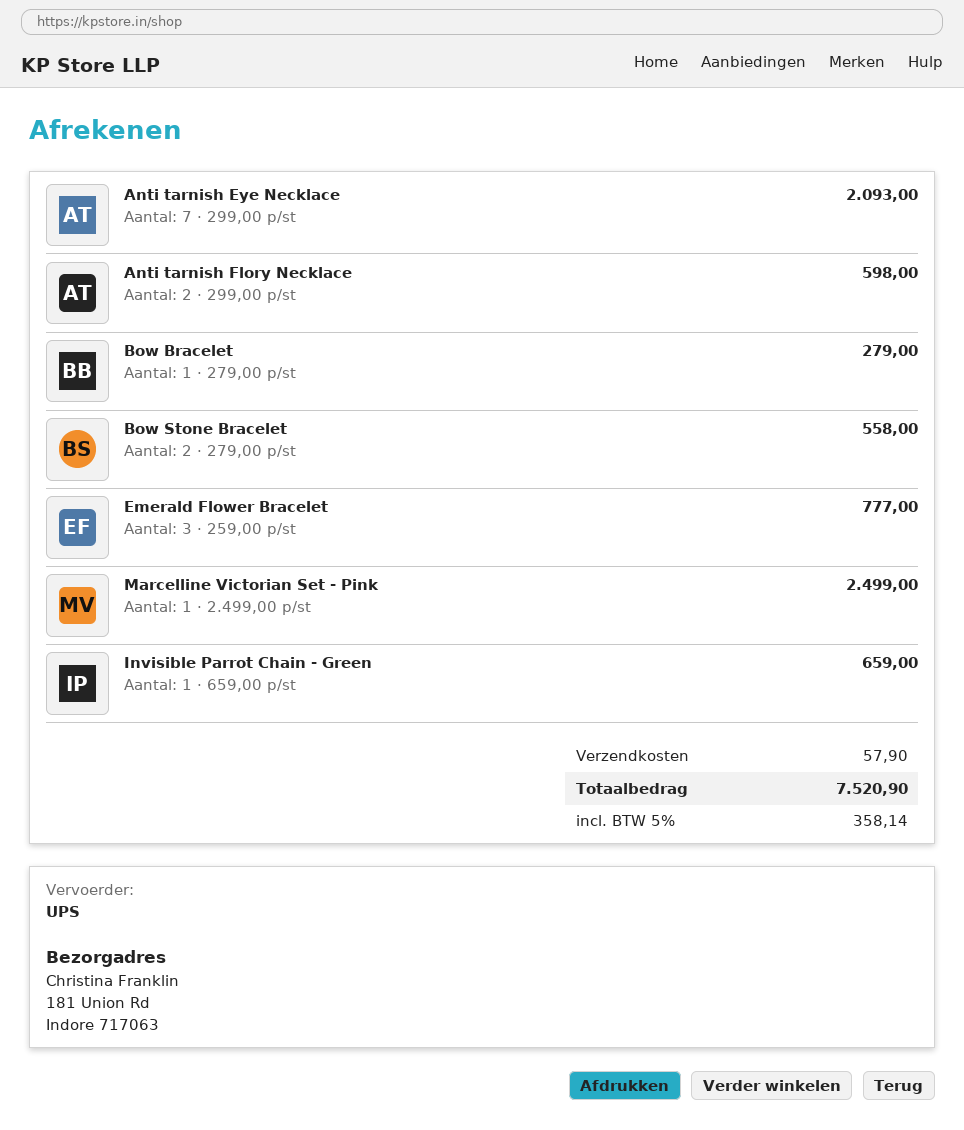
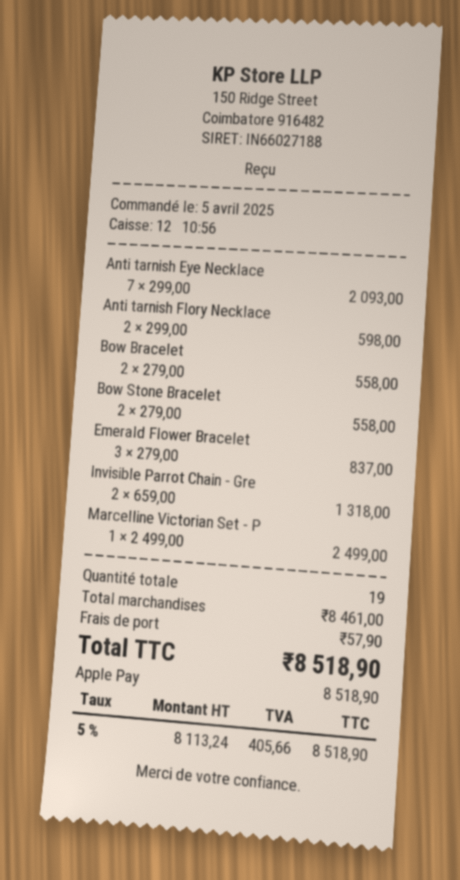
Bow Bracelet: 1 x 279.00 = 279.00 -> 2 x 279.00 = 558.00
Emerald Flower Bracelet: 3 x 259.00 = 777.00 -> 3 x 279.00 = 837.00
Invisible Parrot Chain - Green: 1 x 659.00 = 659.00 -> 2 x 659.00 = 1318.00
tax: 5% = 358.14 -> 5% = 405.66
total: 7520.90 -> 8518.90

